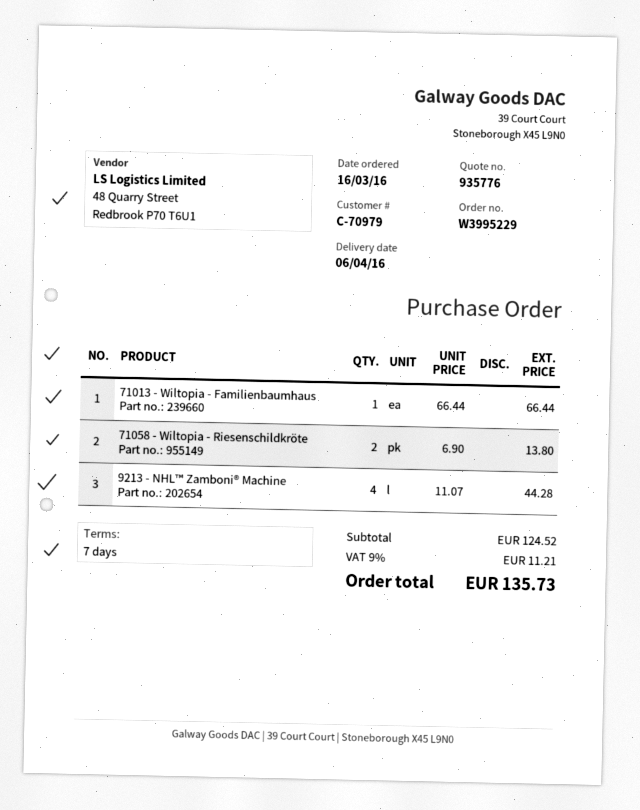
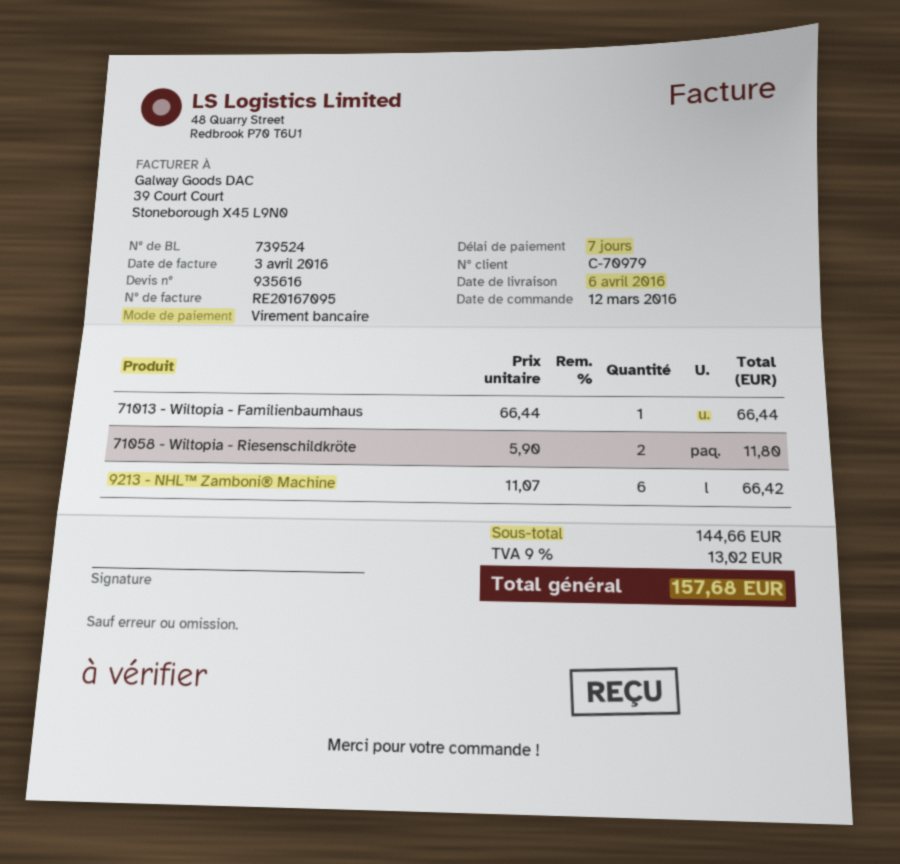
quote number: 935776 -> 935616
order date: 2016-03-16 -> 2016-03-12
71058 - Wiltopia - Riesenschildkröte: 2 x 6.90 = 13.80 -> 2 x 5.90 = 11.80
9213 - NHL™ Zamboni® Machine: 4 x 11.07 = 44.28 -> 6 x 11.07 = 66.42
subtotal: 124.52 -> 144.66
tax: 9% = 11.21 -> 9% = 13.02
total: 135.73 -> 157.68

